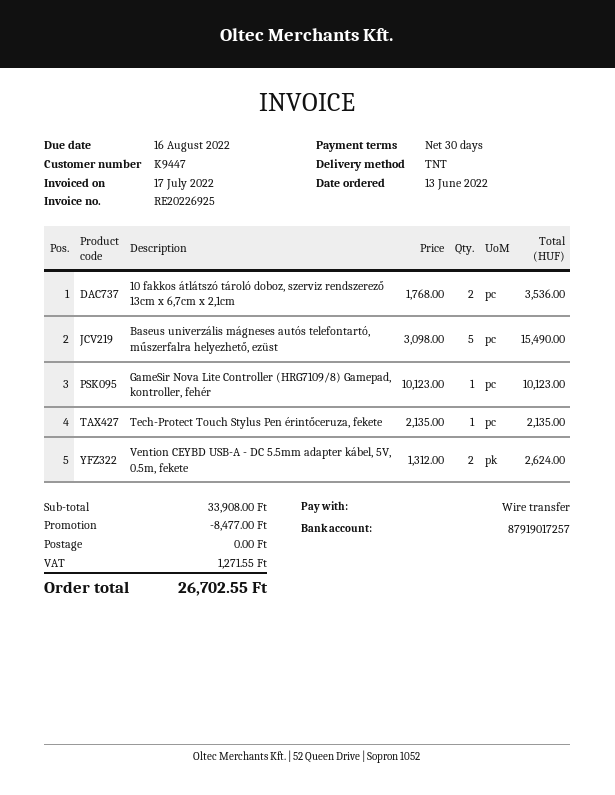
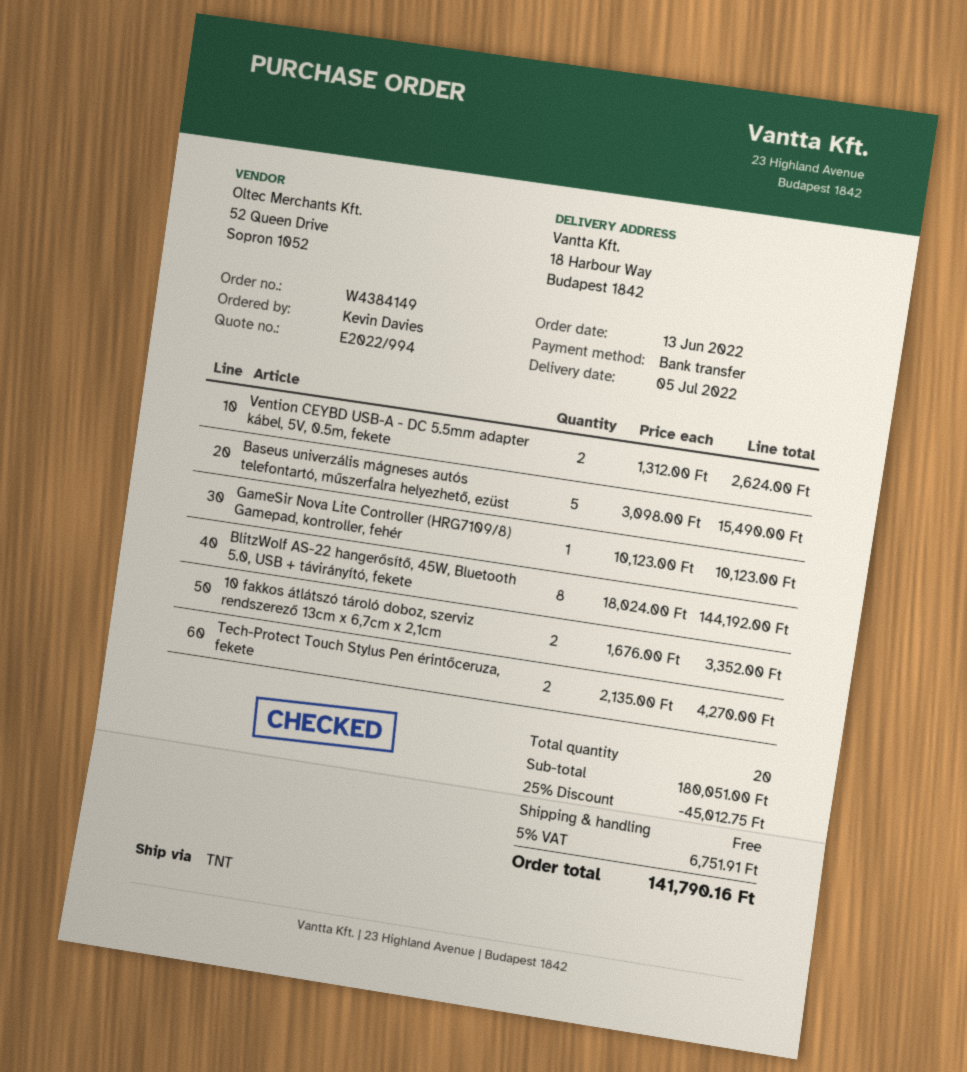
10 fakkos átlátszó tároló doboz, szerviz rendszerező 13cm x 6,7cm x 2,1cm: 2 x 1768.00 = 3536.00 -> 2 x 1676.00 = 3352.00
Tech-Protect Touch Stylus Pen érintőceruza, fekete: 1 x 2135.00 = 2135.00 -> 2 x 2135.00 = 4270.00
BlitzWolf AS-22 hangerősítő, 45W, Bluetooth 5.0, USB + távirányító, fekete: none -> 8 x 18024.00 = 144192.00
subtotal: 33908.00 -> 180051.00
discount: 8477.00 -> 45012.75
tax: 1271.55 -> 6751.91
total: 26702.55 -> 141790.16

